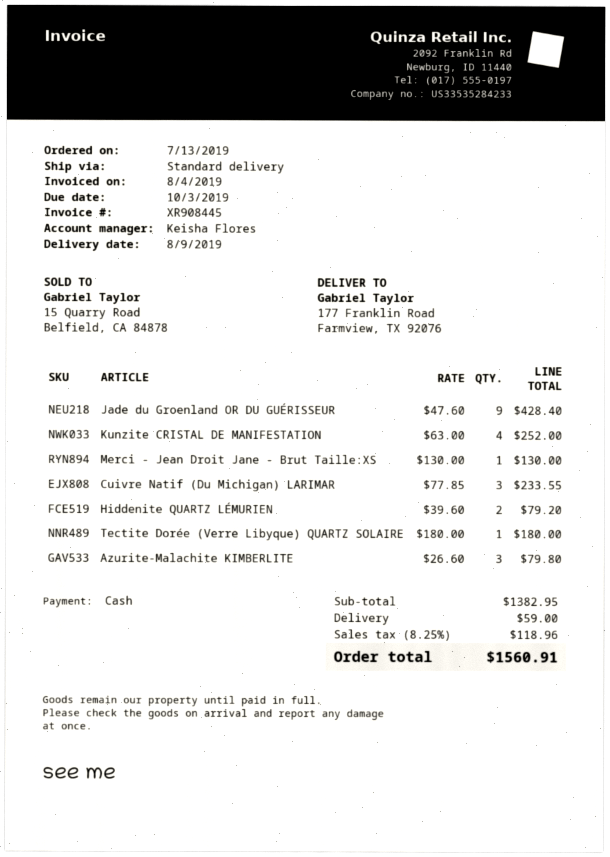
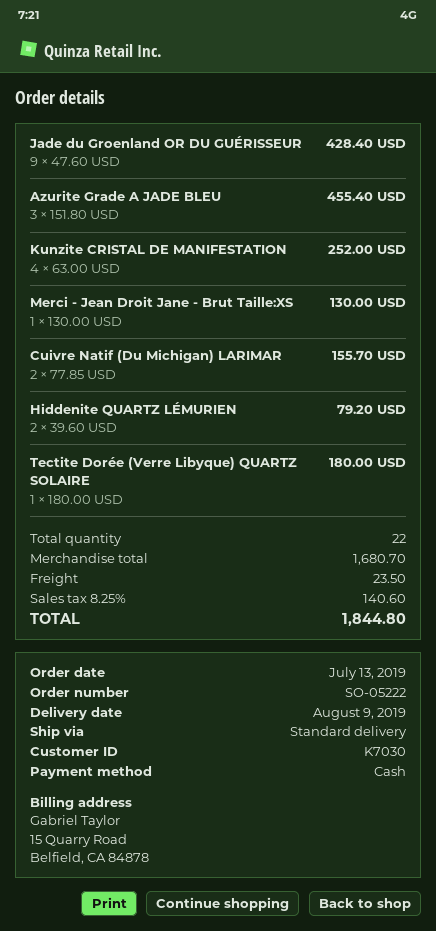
Cuivre Natif (Du Michigan) LARIMAR: 3 x 77.85 = 233.55 -> 2 x 77.85 = 155.70
Azurite-Malachite KIMBERLITE: 3 x 26.60 = 79.80 -> none
Azurite Grade A JADE BLEU: none -> 3 x 151.80 = 455.40
subtotal: 1382.95 -> 1680.70
shipping: 59.00 -> 23.50
tax: 8.25% = 118.96 -> 8.25% = 140.60
total: 1560.91 -> 1844.80

